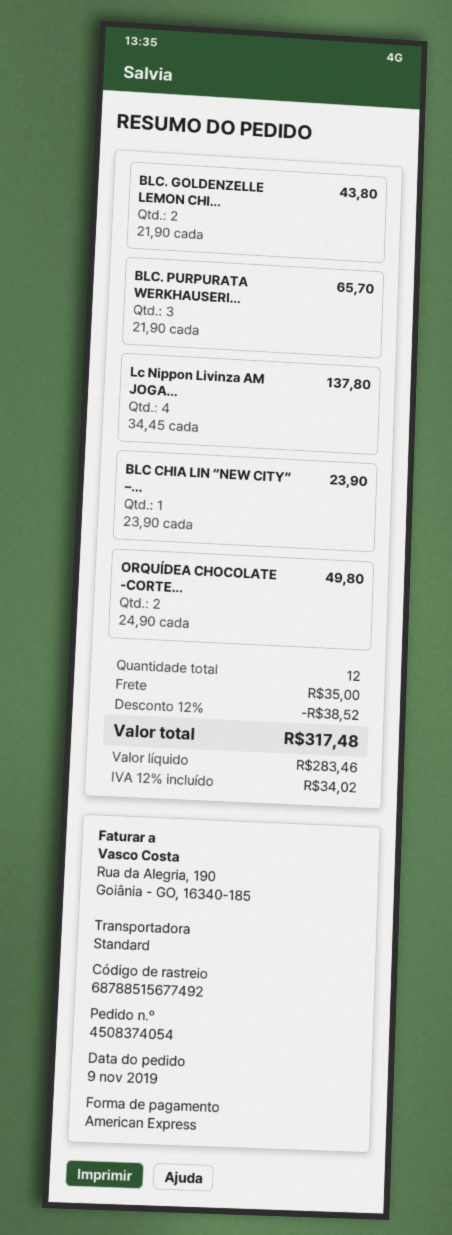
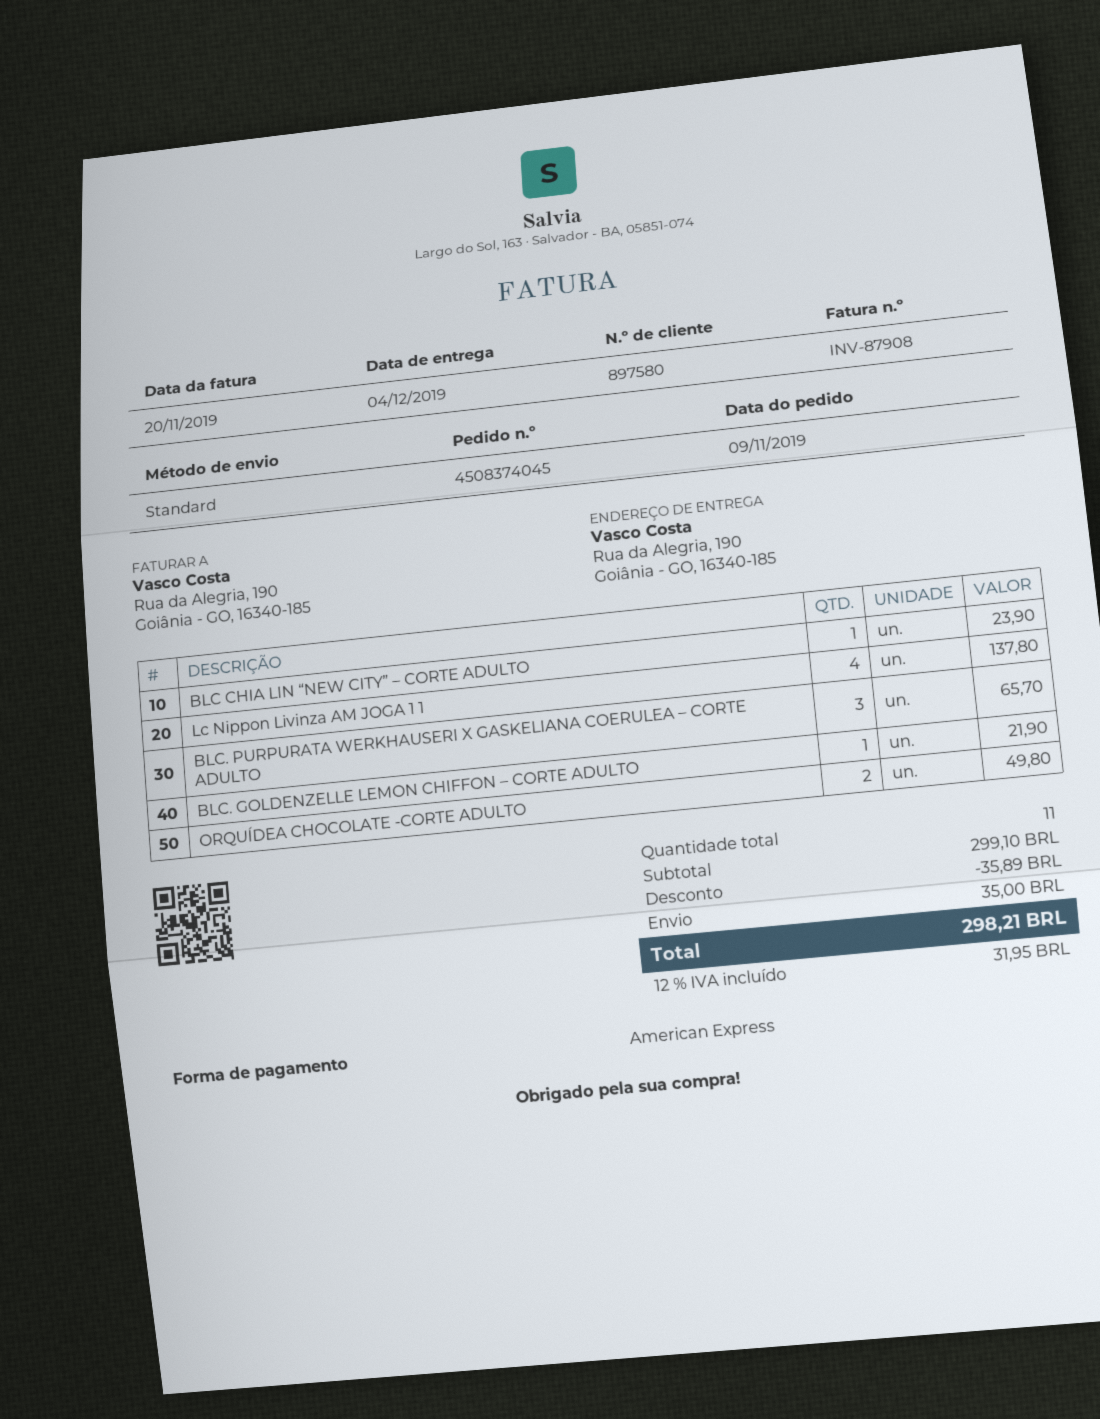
order number: 4508374054 -> 4508374045
BLC. GOLDENZELLE LEMON CHI...: 2 for 43.80 -> 1 for 21.90
total quantity: 12 -> 11
discount: 38.52 -> 35.89
tax: 12% = 34.02 -> 12% = 31.95
total: 317.48 -> 298.21

